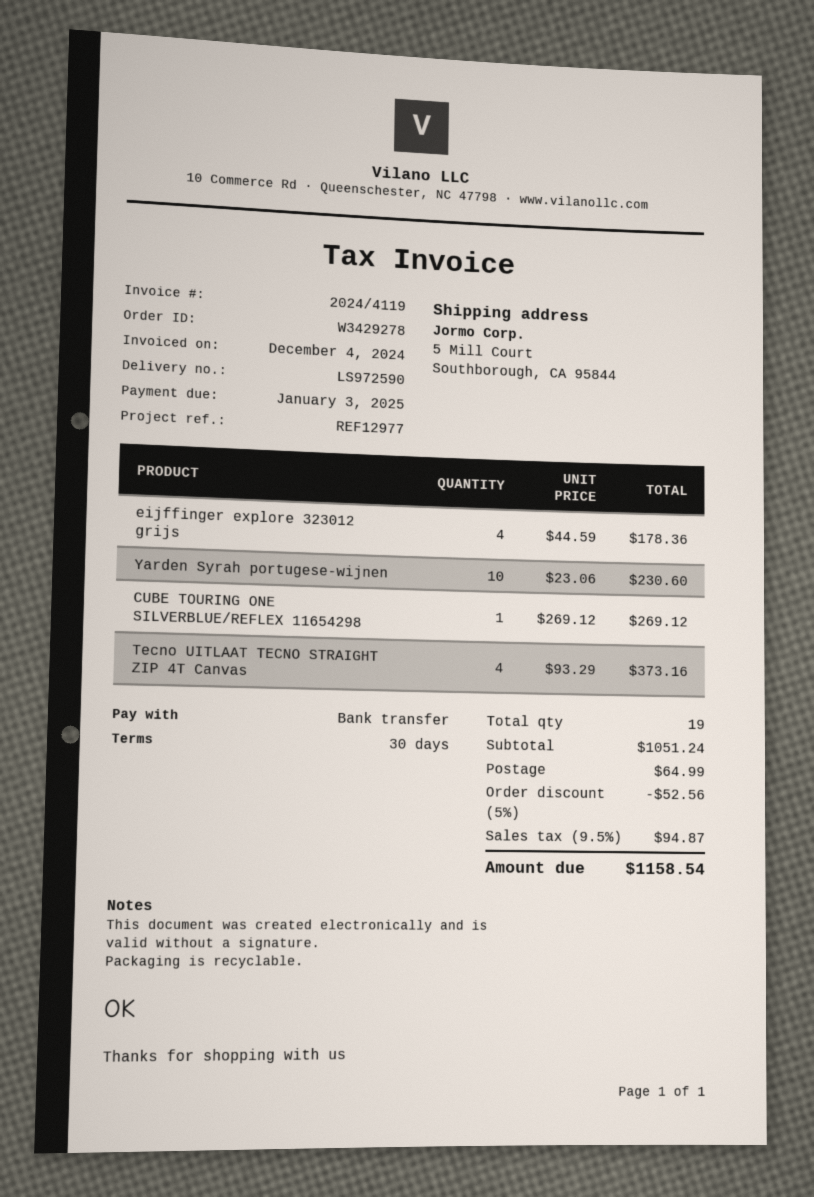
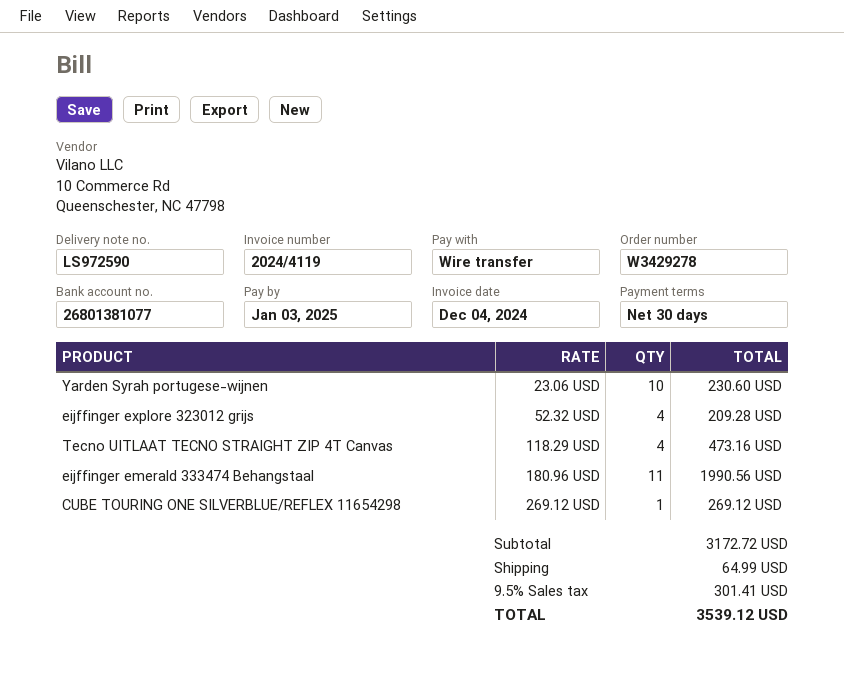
eijffinger explore 323012 grijs: 4 x 44.59 = 178.36 -> 4 x 52.32 = 209.28
Tecno UITLAAT TECNO STRAIGHT ZIP 4T Canvas: 4 x 93.29 = 373.16 -> 4 x 118.29 = 473.16
eijffinger emerald 333474 Behangstaal: none -> 11 x 180.96 = 1990.56
subtotal: 1051.24 -> 3172.72
discount: 5% = 52.56 -> none
tax: 9.5% = 94.87 -> 9.5% = 301.41
total: 1158.54 -> 3539.12

